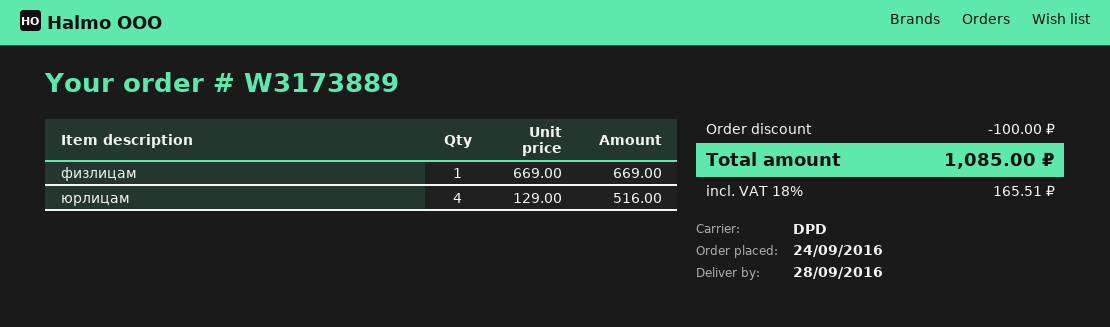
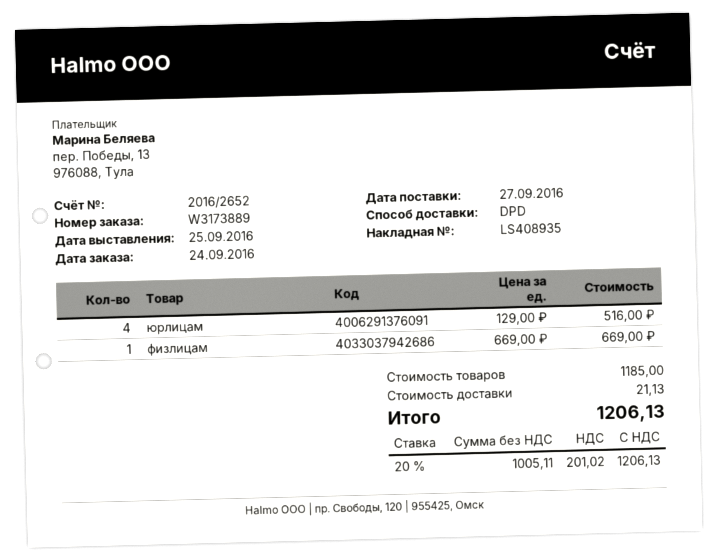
delivery date: 2016-09-28 -> 2016-09-27
discount: 100.00 -> none
shipping: none -> 21.13
tax: 18% = 165.51 -> 20% = 201.02
total: 1085.00 -> 1206.13

